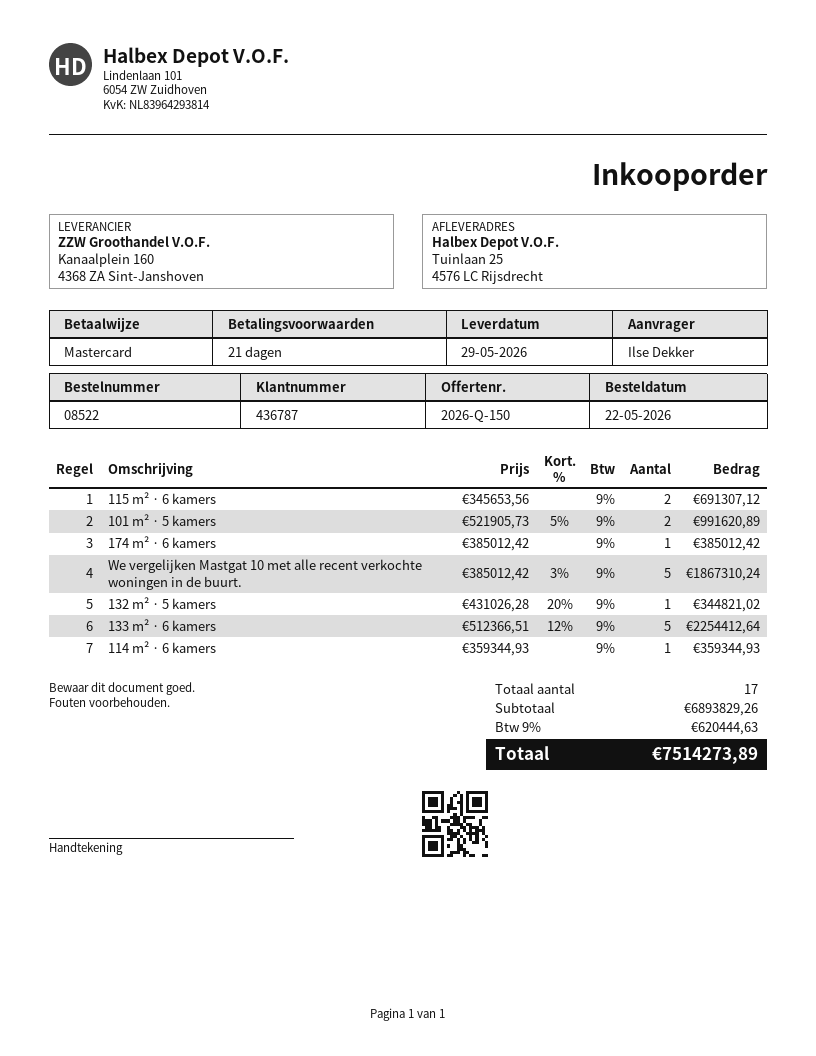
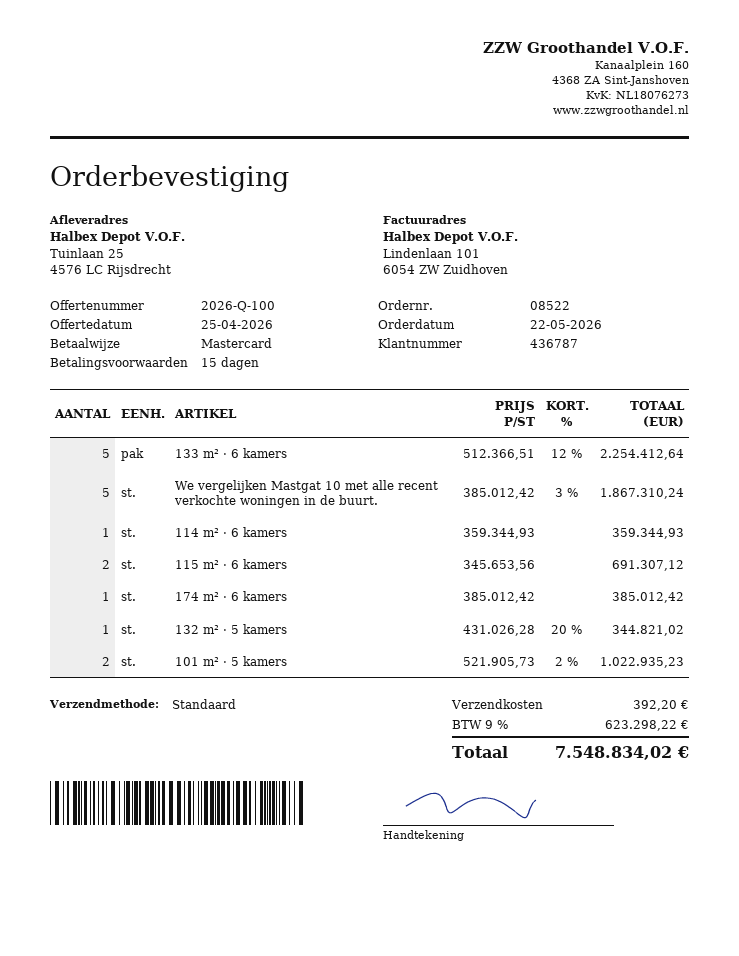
quote number: 2026-Q-150 -> 2026-Q-100
payment terms: 21 days -> 15 days
101 m² · 5 kamers: 2 x 521905.73 - 5% = 991620.89 -> 2 x 521905.73 - 2% = 1022935.23
shipping: none -> 392.20
tax: 9% = 620444.63 -> 9% = 623298.22
total: 7514273.89 -> 7548834.02

